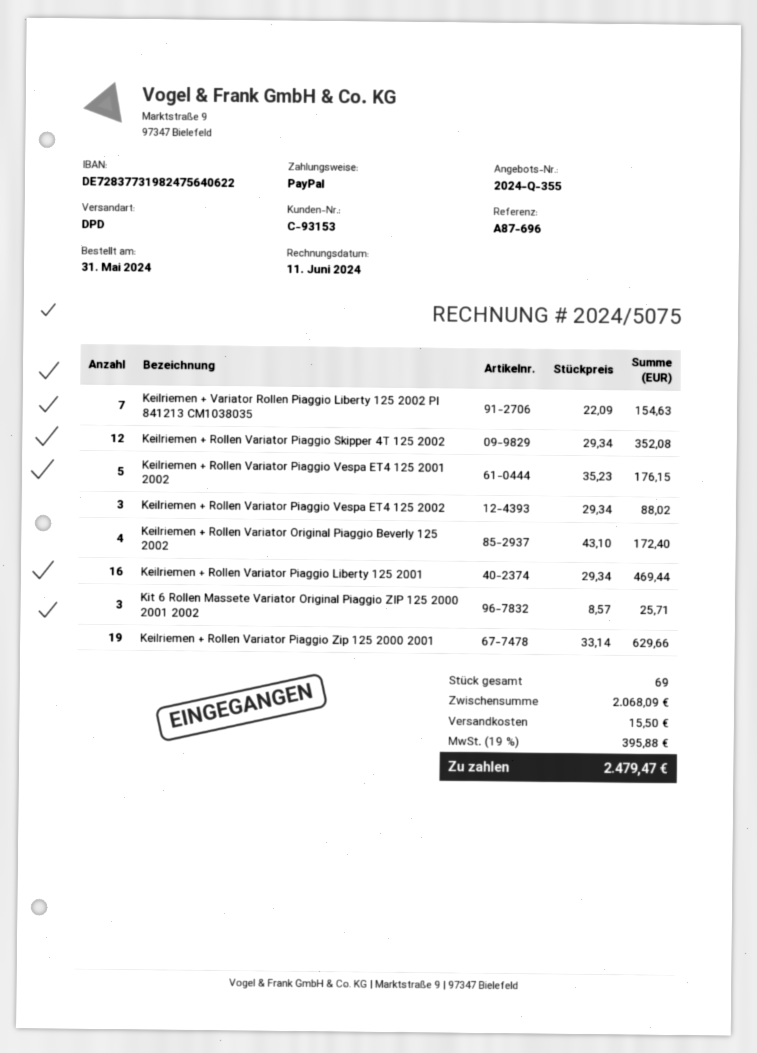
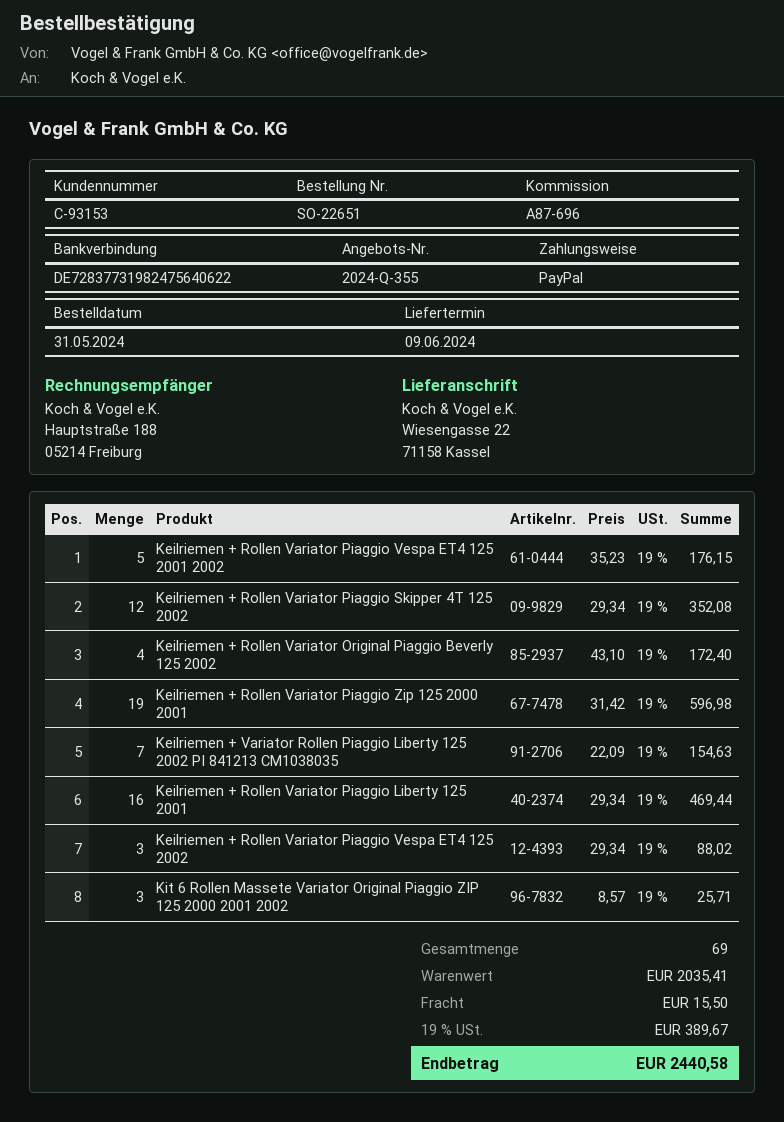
Keilriemen + Rollen Variator Piaggio Zip 125 2000 2001: 19 x 33.14 = 629.66 -> 19 x 31.42 = 596.98
subtotal: 2068.09 -> 2035.41
tax: 19% = 395.88 -> 19% = 389.67
total: 2479.47 -> 2440.58

